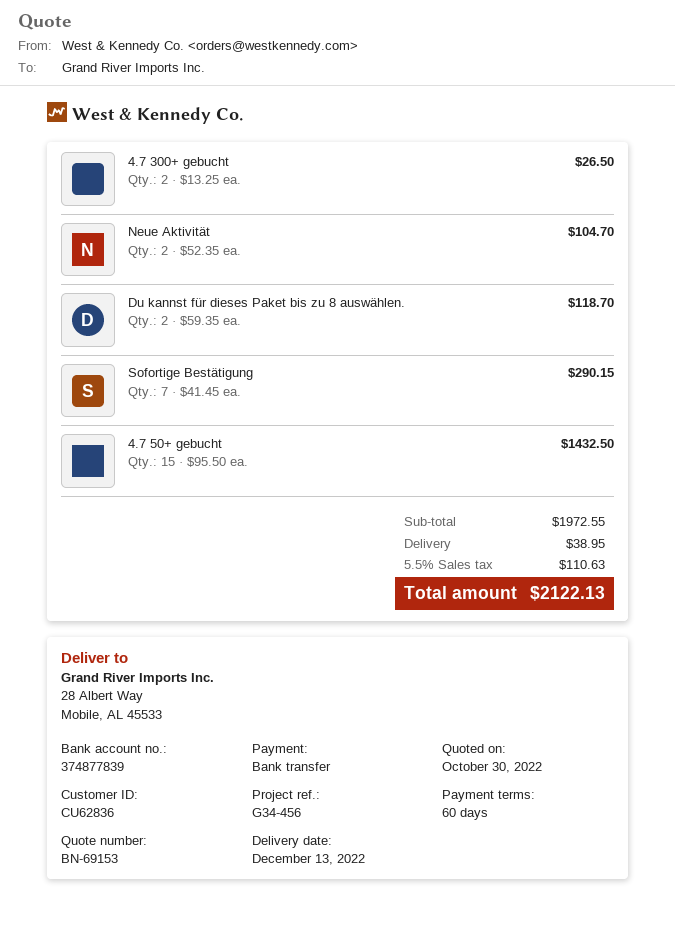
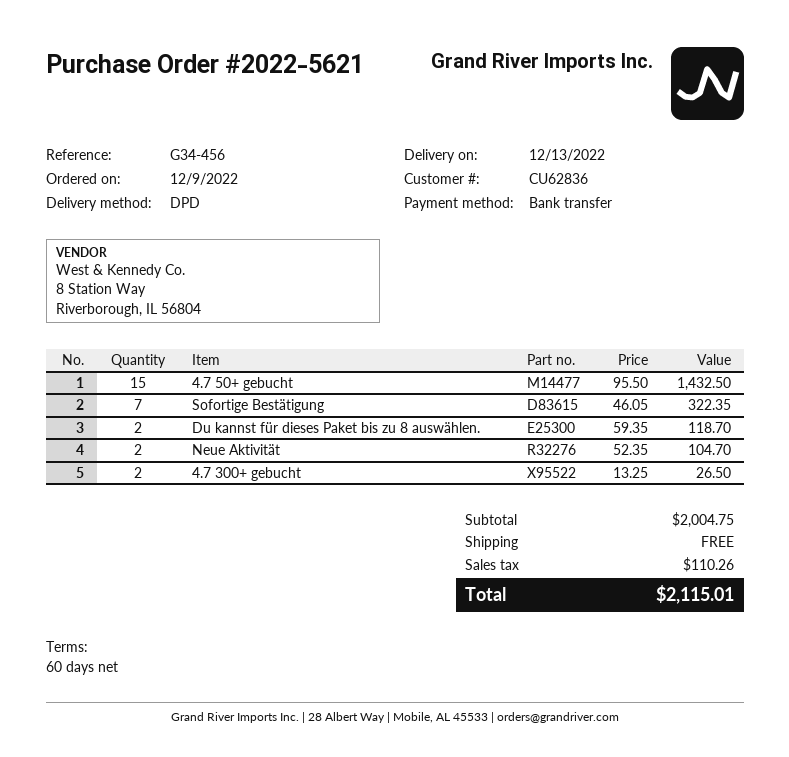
Sofortige Bestätigung: 7 x 41.45 = 290.15 -> 7 x 46.05 = 322.35
subtotal: 1972.55 -> 2004.75
shipping: 38.95 -> 0.00
tax: 110.63 -> 110.26
total: 2122.13 -> 2115.01

